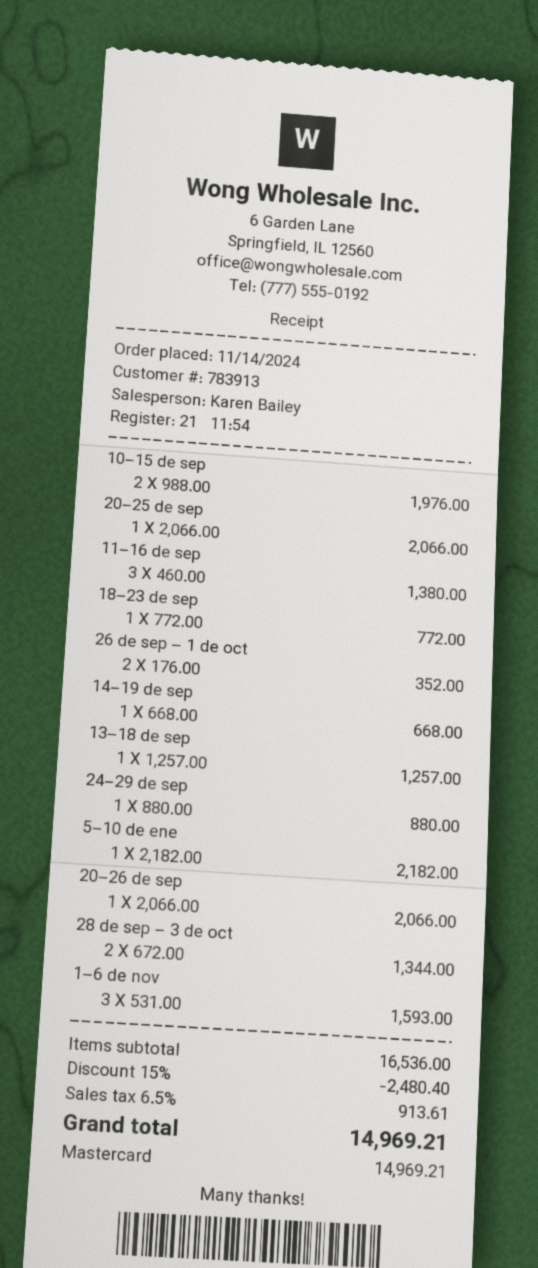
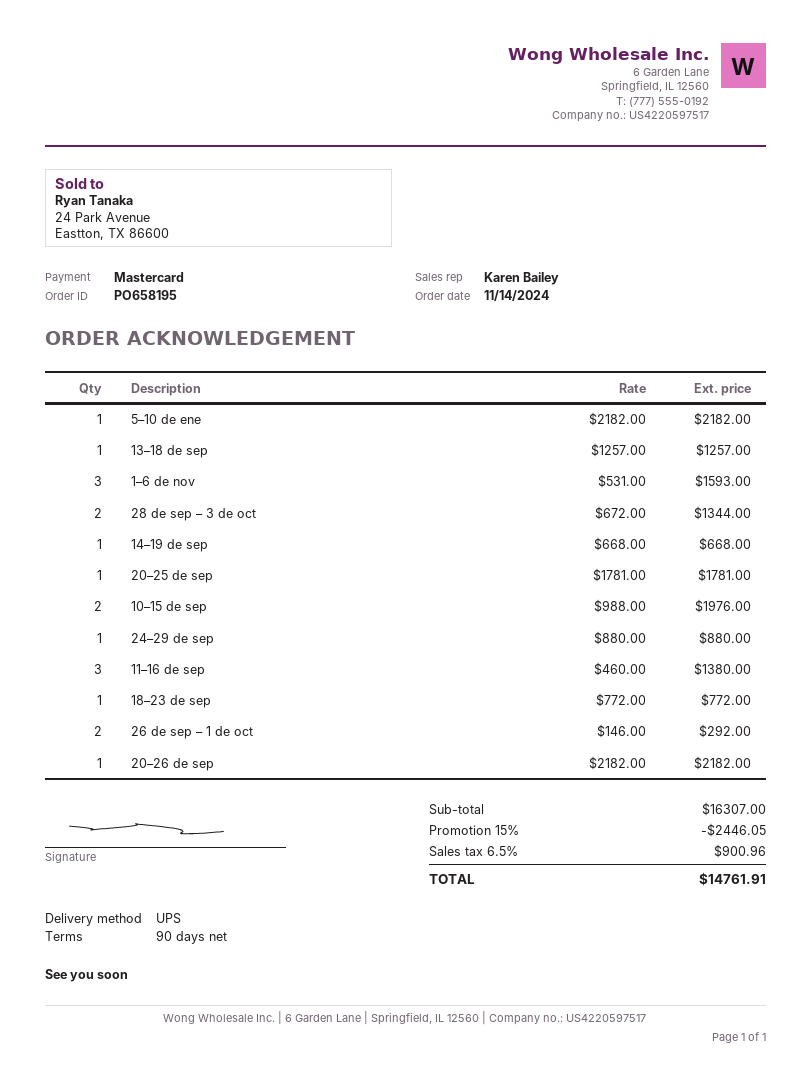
20–25 de sep: 1 x 2066.00 = 2066.00 -> 1 x 1781.00 = 1781.00
26 de sep – 1 de oct: 2 x 176.00 = 352.00 -> 2 x 146.00 = 292.00
20–26 de sep: 1 x 2066.00 = 2066.00 -> 1 x 2182.00 = 2182.00
subtotal: 16536.00 -> 16307.00
discount: 15% = 2480.40 -> 15% = 2446.05
tax: 6.5% = 913.61 -> 6.5% = 900.96
total: 14969.21 -> 14761.91

